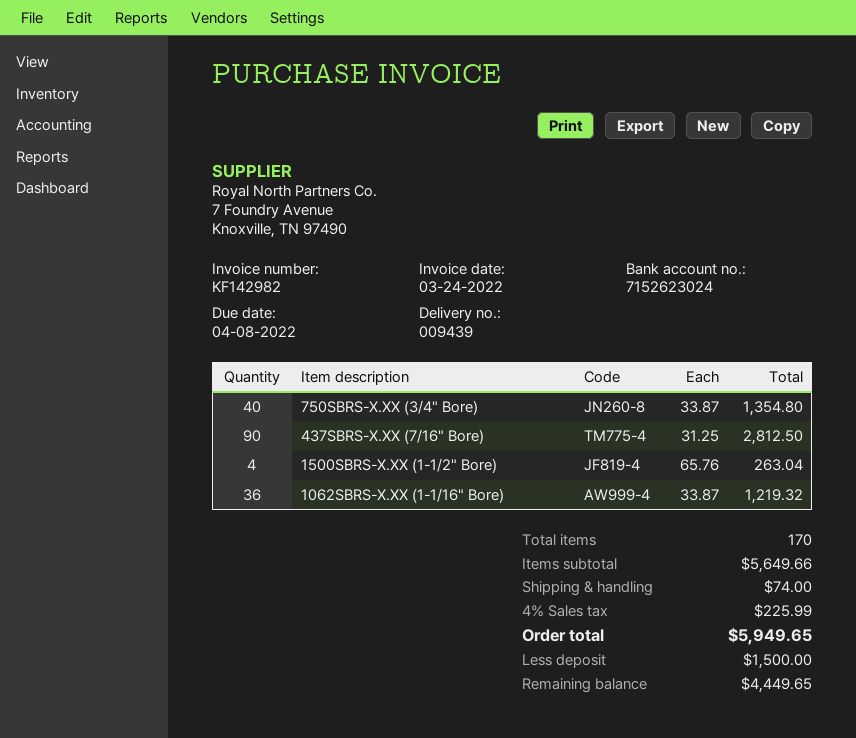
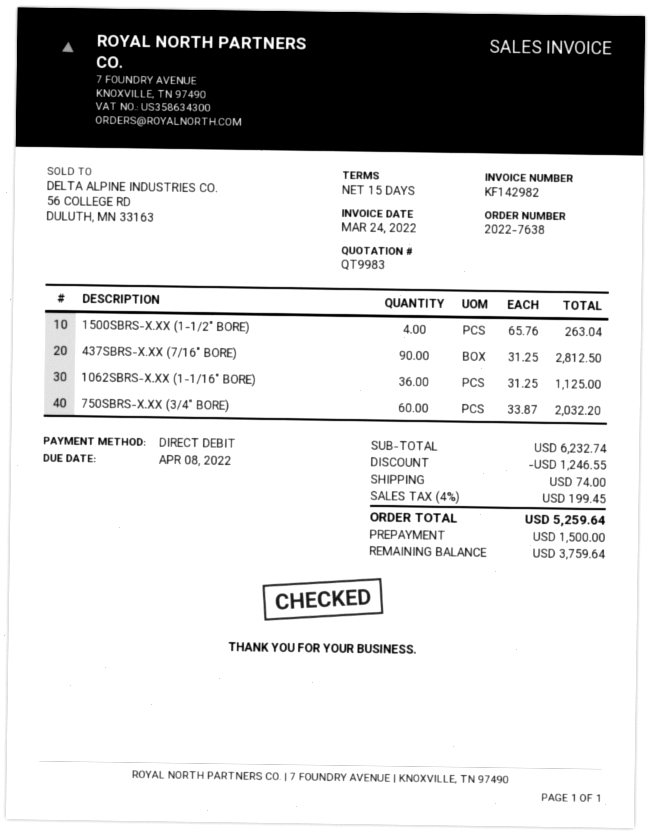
750SBRS-X.XX (3/4" Bore): 40 x 33.87 = 1354.80 -> 60 x 33.87 = 2032.20
1062SBRS-X.XX (1-1/16" Bore): 36 x 33.87 = 1219.32 -> 36 x 31.25 = 1125.00
subtotal: 5649.66 -> 6232.74
discount: none -> 1246.55
tax: 4% = 225.99 -> 4% = 199.45
total: 5949.65 -> 5259.64
balance: 4449.65 -> 3759.64

